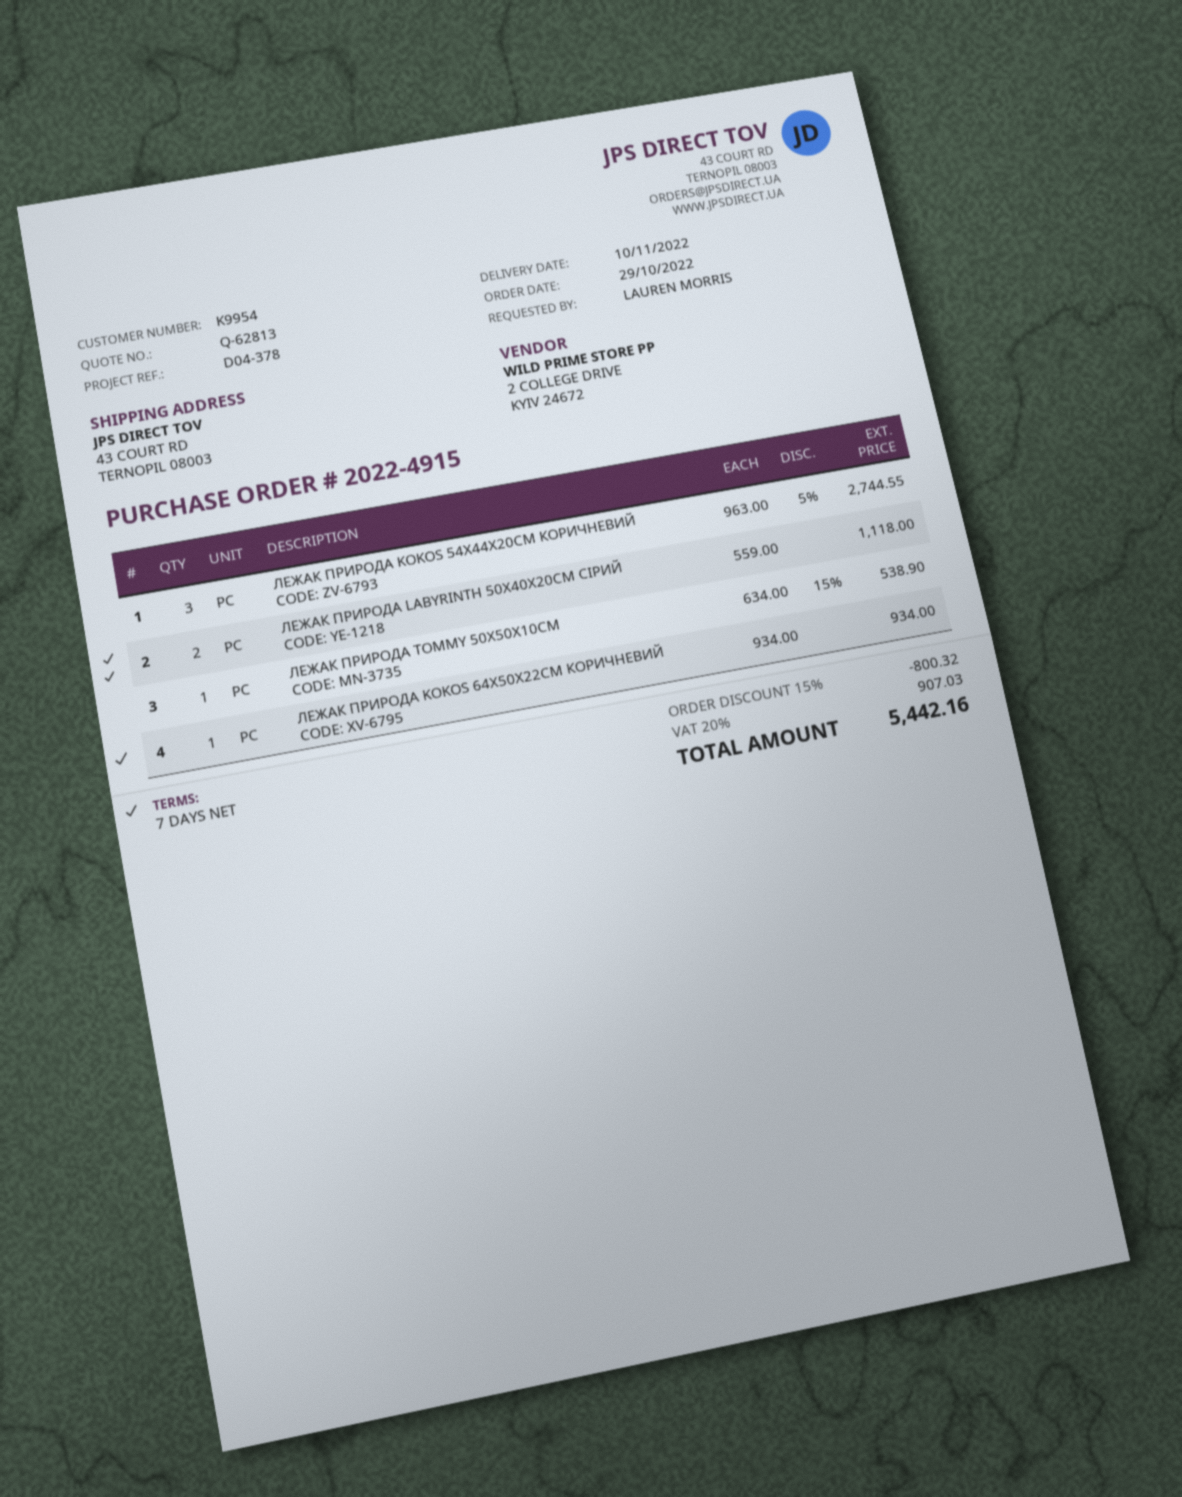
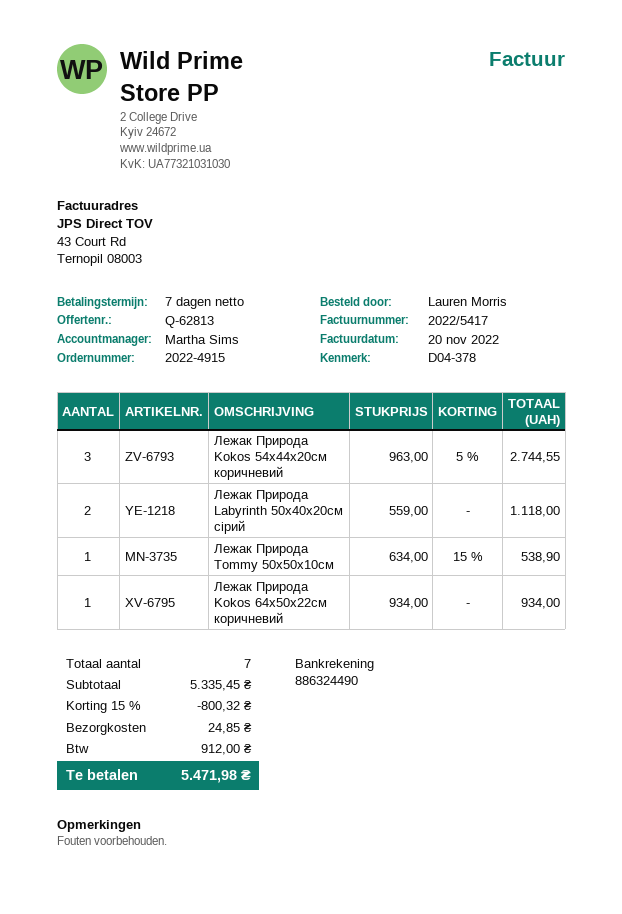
shipping: none -> 24.85
tax: 907.03 -> 912.00
total: 5442.16 -> 5471.98

